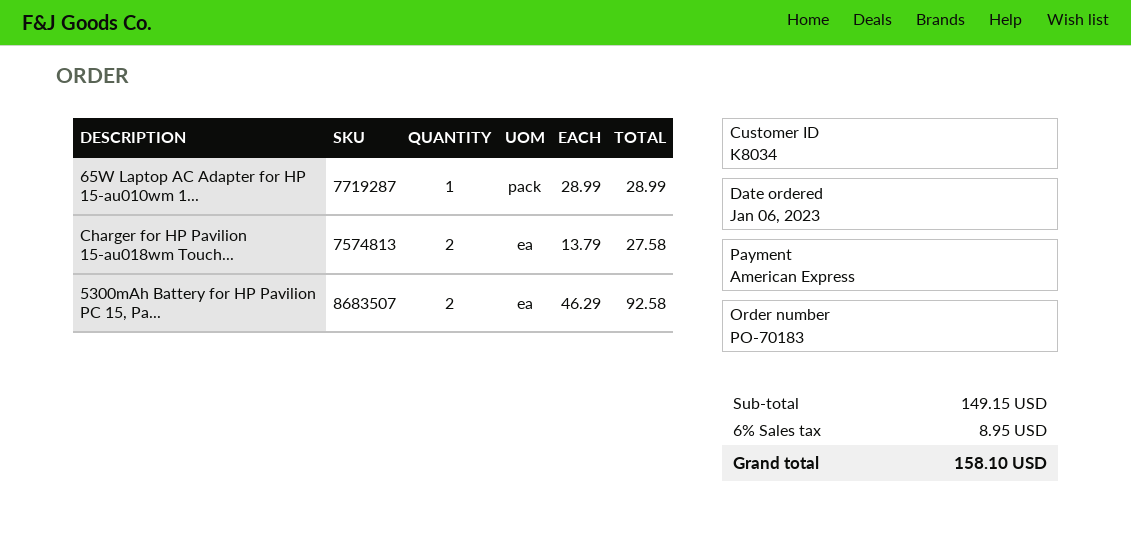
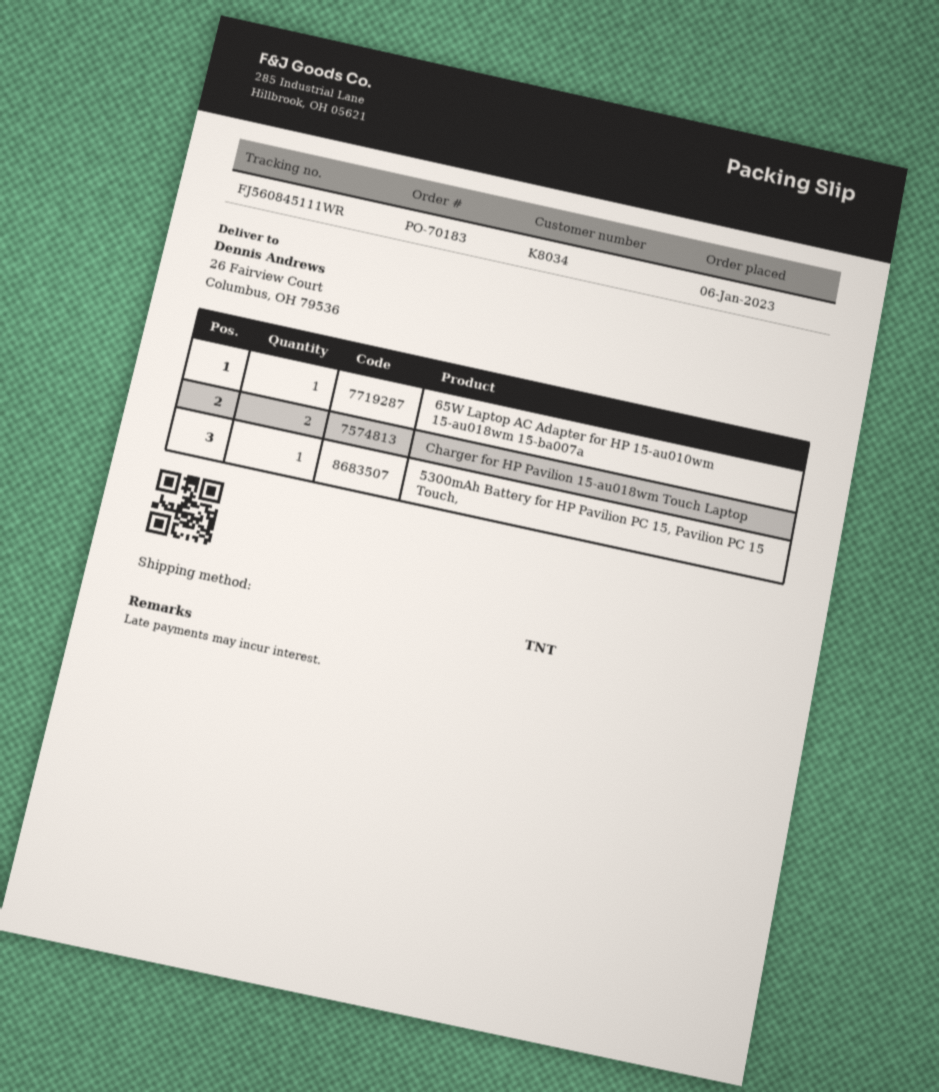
5300mAh Battery for HP Pavilion PC 15, Pa...: 2 -> 1

